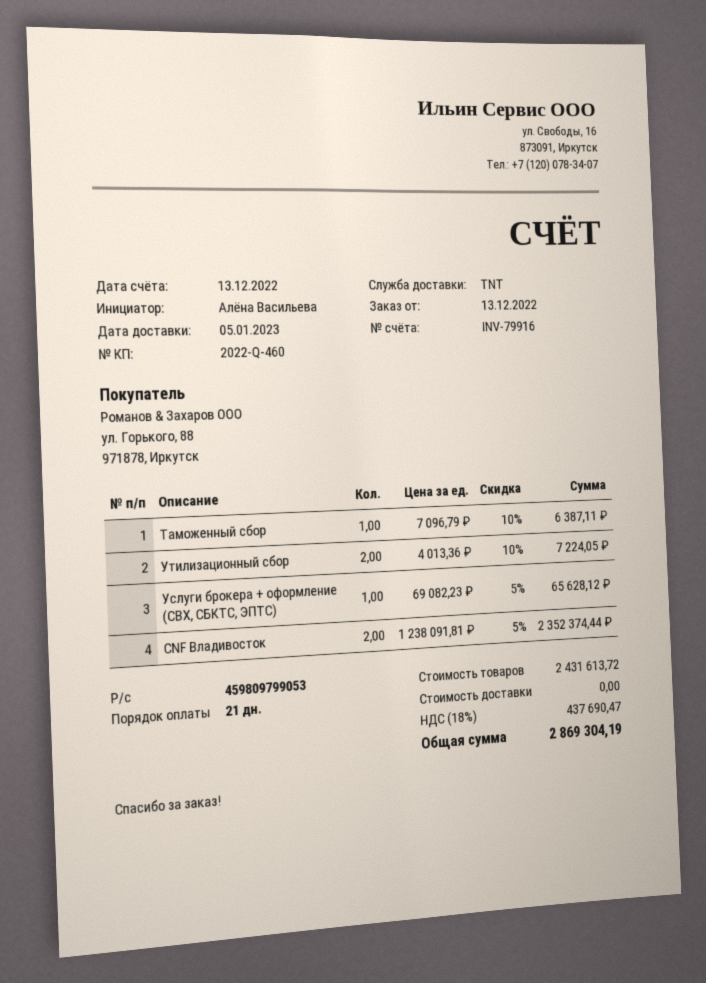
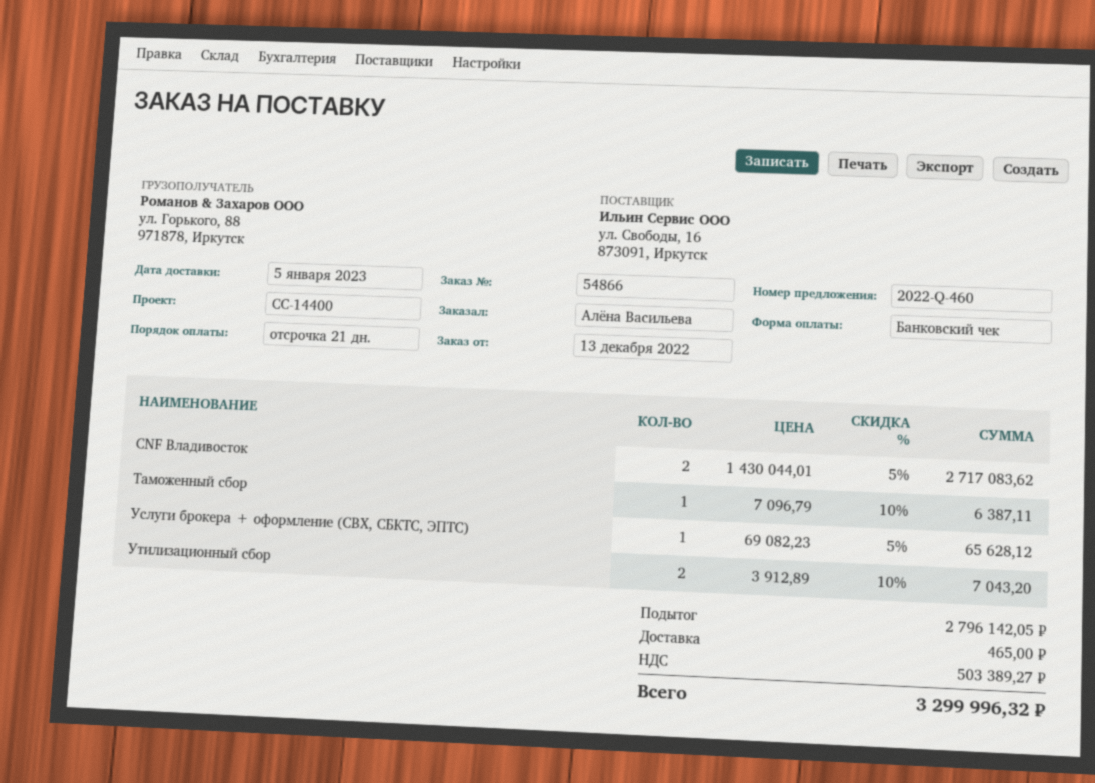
Утилизационный сбор: 2 x 4013.36 - 10% = 7224.05 -> 2 x 3912.89 - 10% = 7043.20
CNF Владивосток: 2 x 1238091.81 - 5% = 2352374.44 -> 2 x 1430044.01 - 5% = 2717083.62
subtotal: 2431613.72 -> 2796142.05
shipping: 0.00 -> 465.00
tax: 437690.47 -> 503389.27
total: 2869304.19 -> 3299996.32

